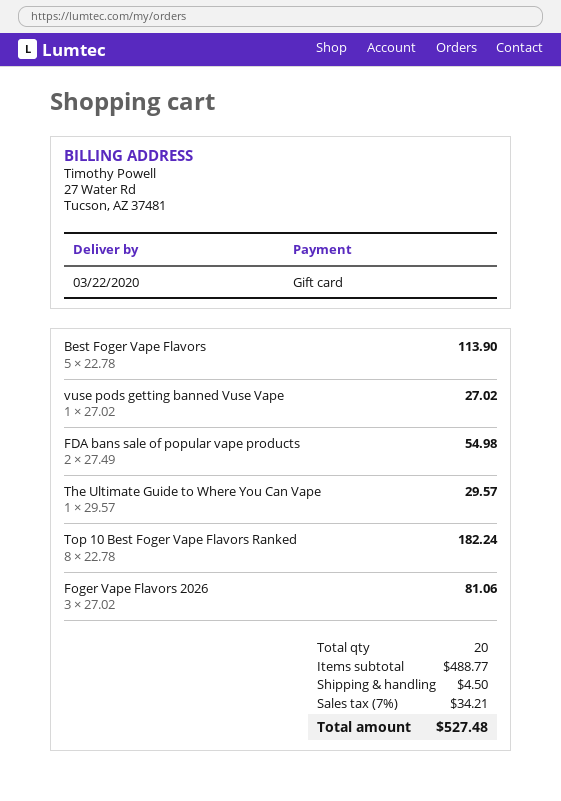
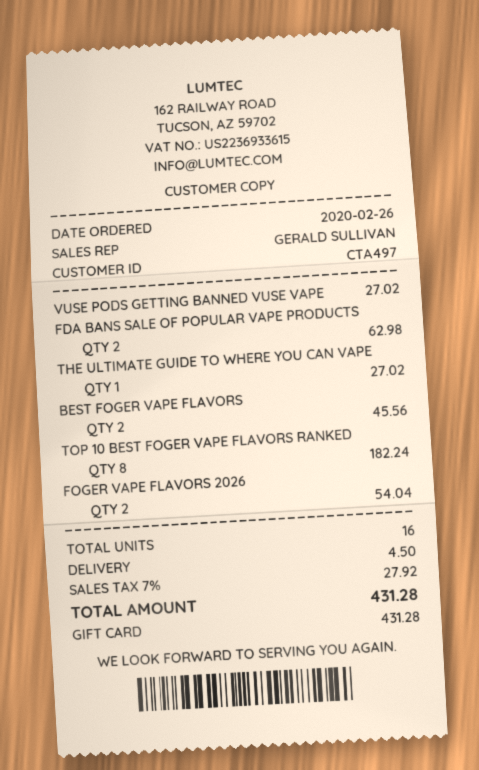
Best Foger Vape Flavors: 5 for 113.90 -> 2 for 45.56
FDA bans sale of popular vape products: 2 for 54.98 -> 2 for 62.98
The Ultimate Guide to Where You Can Vape: 1 for 29.57 -> 1 for 27.02
Foger Vape Flavors 2026: 3 for 81.06 -> 2 for 54.04
total quantity: 20 -> 16
tax: 7% = 34.21 -> 7% = 27.92
total: 527.48 -> 431.28

